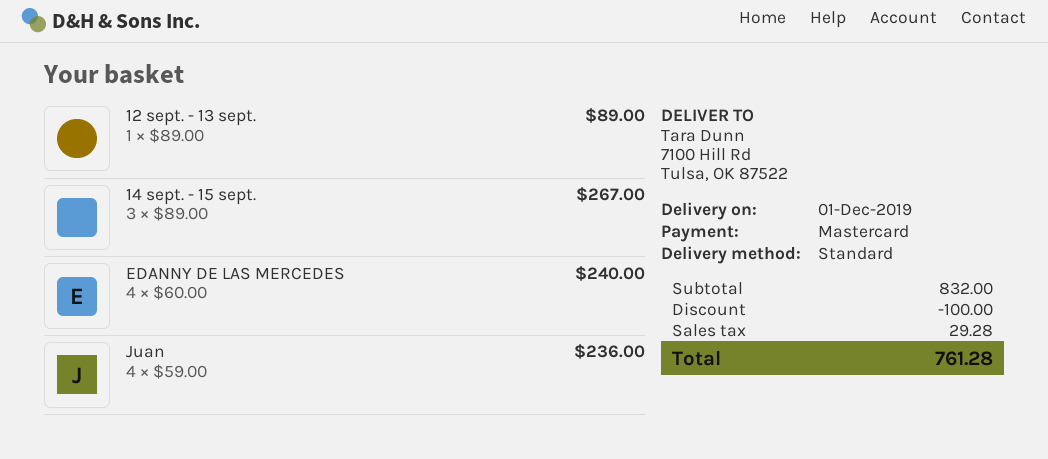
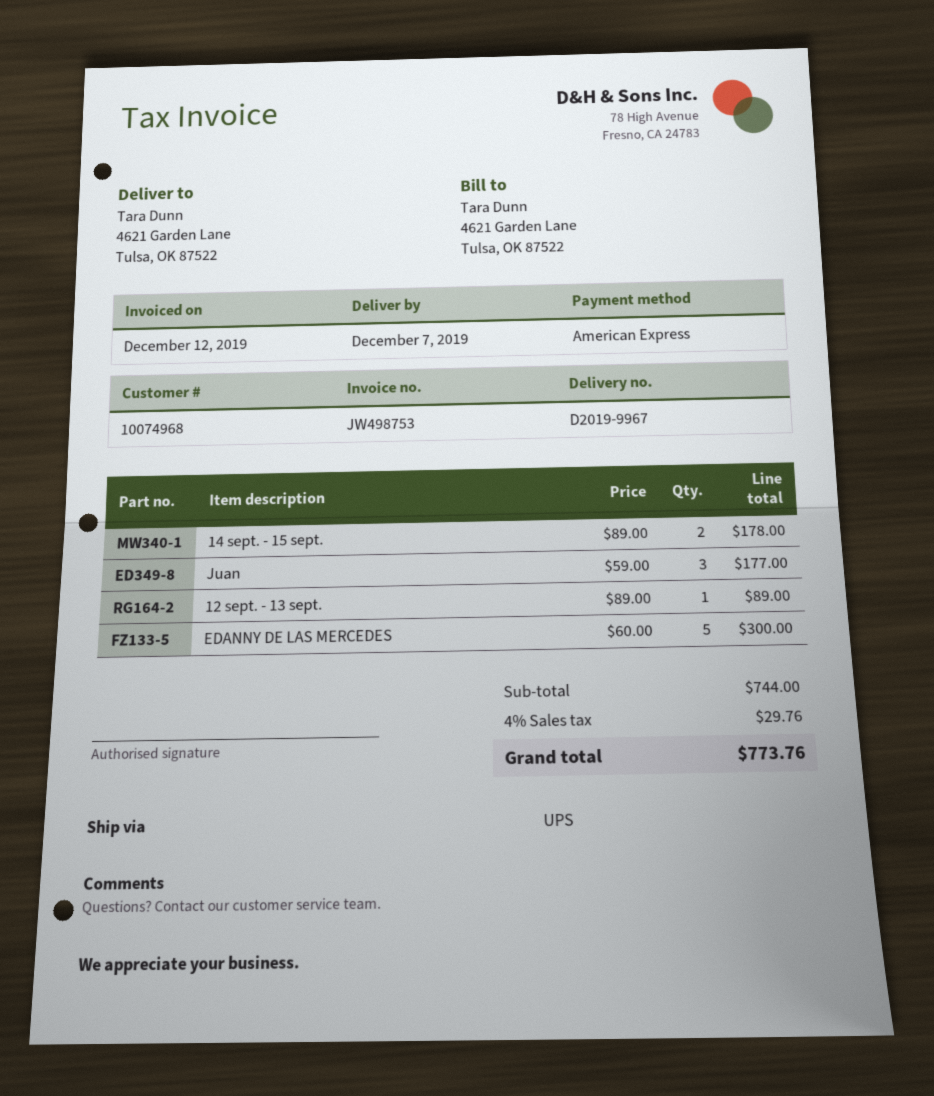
delivery date: 2019-12-01 -> 2019-12-07
payment method: Mastercard -> American Express
shipping method: standard -> UPS
ship to: 7100 Hill Rd, Tulsa, OK 87522 -> 4621 Garden Lane, Tulsa, OK 87522
14 sept. - 15 sept.: 3 x 89.00 = 267.00 -> 2 x 89.00 = 178.00
EDANNY DE LAS MERCEDES: 4 x 60.00 = 240.00 -> 5 x 60.00 = 300.00
Juan: 4 x 59.00 = 236.00 -> 3 x 59.00 = 177.00
subtotal: 832.00 -> 744.00
discount: 100.00 -> none
tax: 29.28 -> 29.76
total: 761.28 -> 773.76

